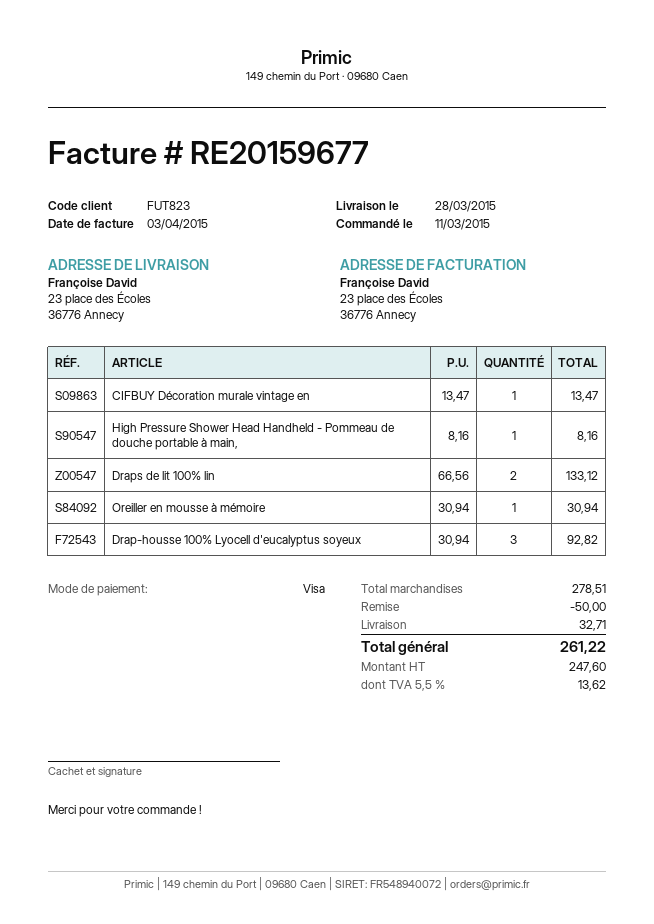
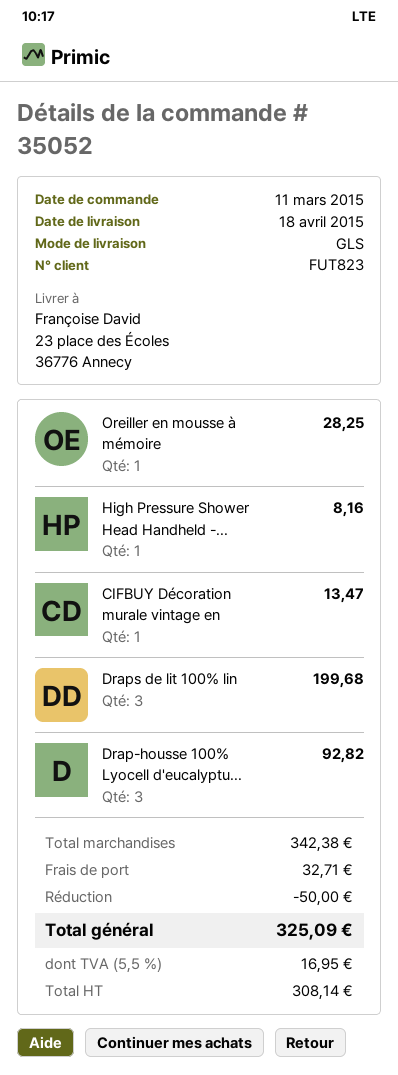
delivery date: 2015-03-28 -> 2015-04-18
Draps de lit 100% lin: 2 for 133.12 -> 3 for 199.68
Oreiller en mousse à mémoire: 1 for 30.94 -> 1 for 28.25
subtotal: 278.51 -> 342.38
net: 247.60 -> 308.14
tax: 5.5% = 13.62 -> 5.5% = 16.95
total: 261.22 -> 325.09

